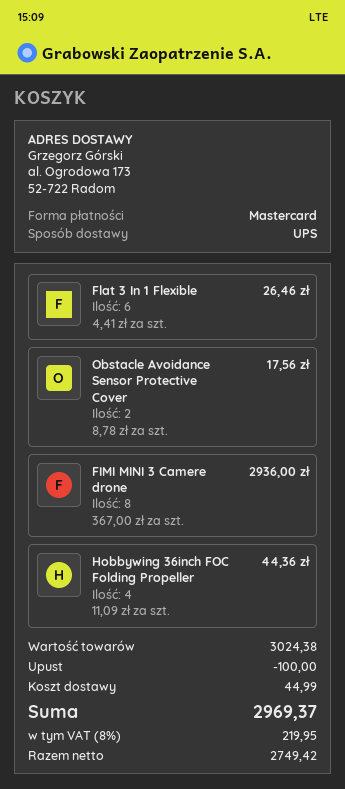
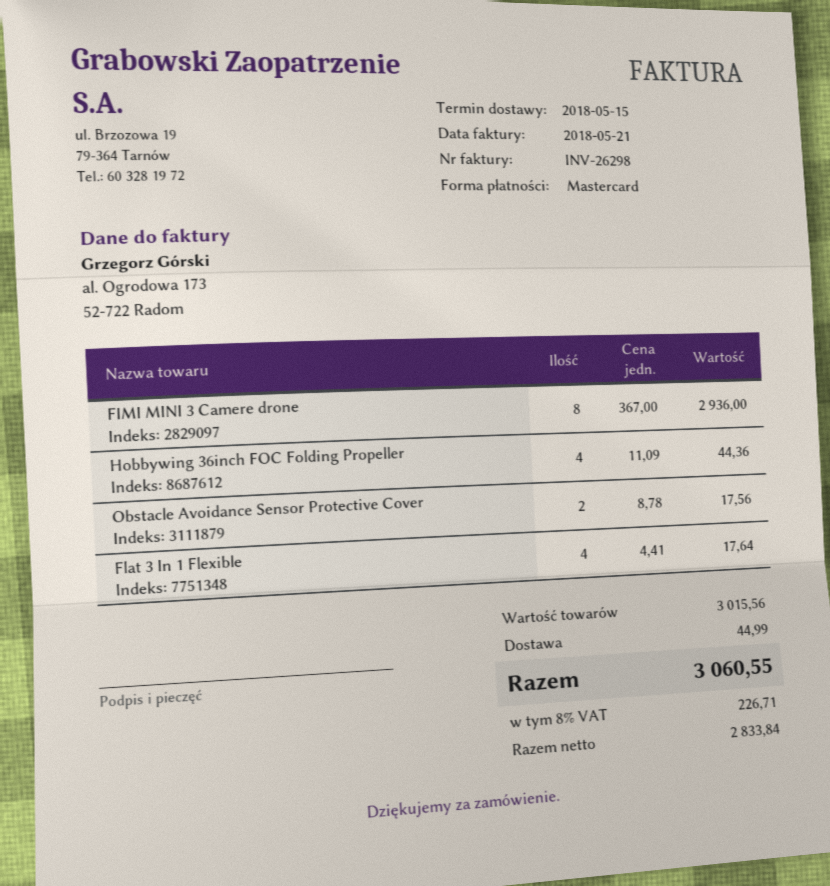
Flat 3 In 1 Flexible: 6 x 4.41 = 26.46 -> 4 x 4.41 = 17.64
subtotal: 3024.38 -> 3015.56
discount: 100.00 -> none
net: 2749.42 -> 2833.84
tax: 8% = 219.95 -> 8% = 226.71
total: 2969.37 -> 3060.55

